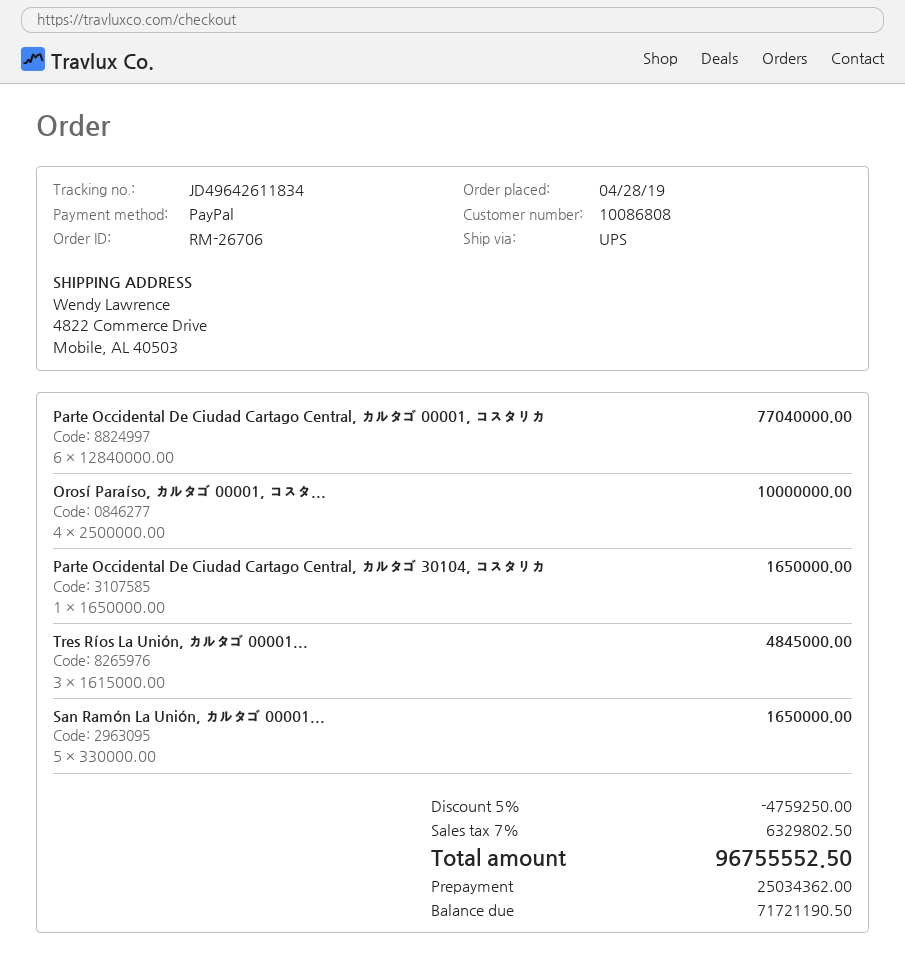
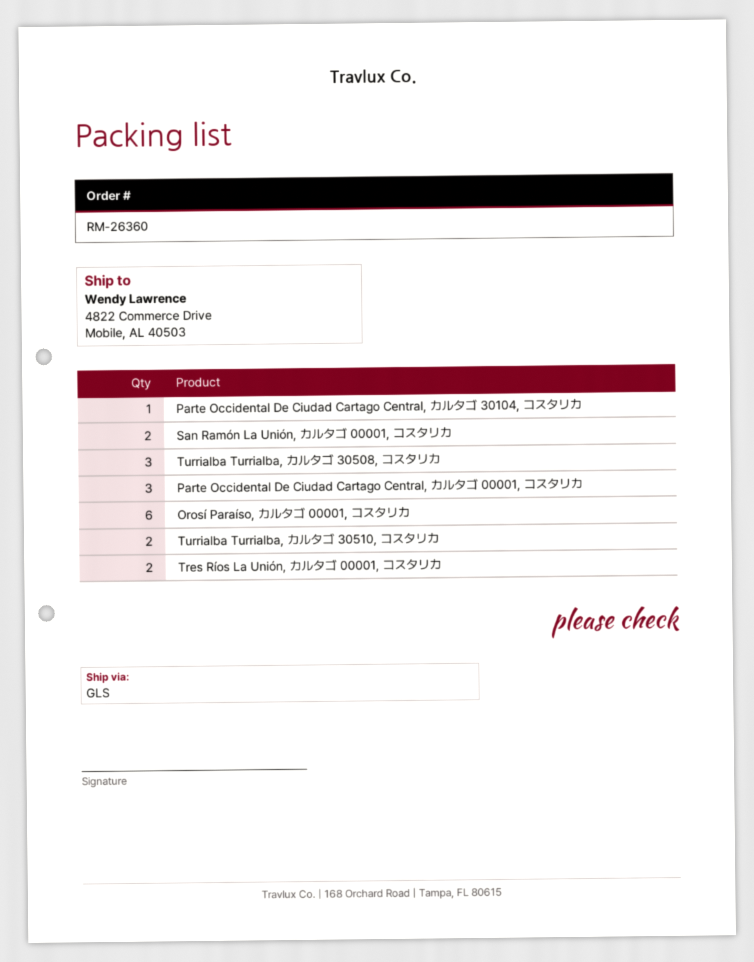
order number: RM-26706 -> RM-26360
shipping method: UPS -> GLS
Parte Occidental De Ciudad Cartago Central, カルタゴ 00001, コスタリカ: 6 -> 3
Orosí Paraíso, カルタゴ 00001, コスタ...: 4 -> 6
Tres Ríos La Unión, カルタゴ 00001...: 3 -> 2
San Ramón La Unión, カルタゴ 00001...: 5 -> 2
Turrialba Turrialba, カルタゴ 30508, コスタリカ: none -> 3
Turrialba Turrialba, カルタゴ 30510, コスタリカ: none -> 2

